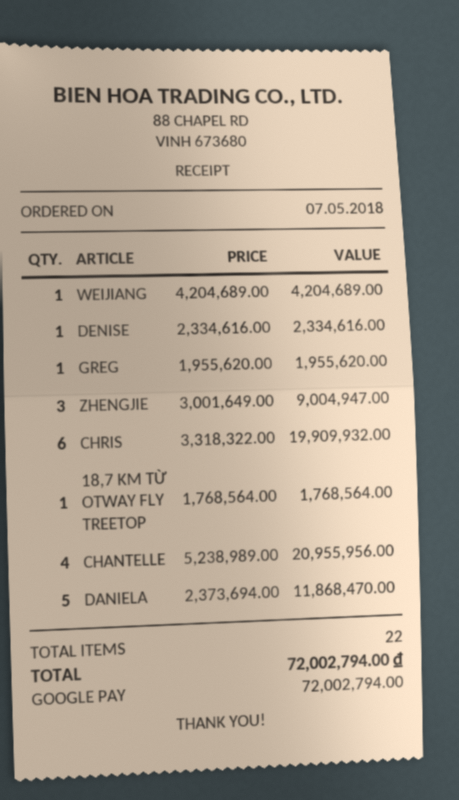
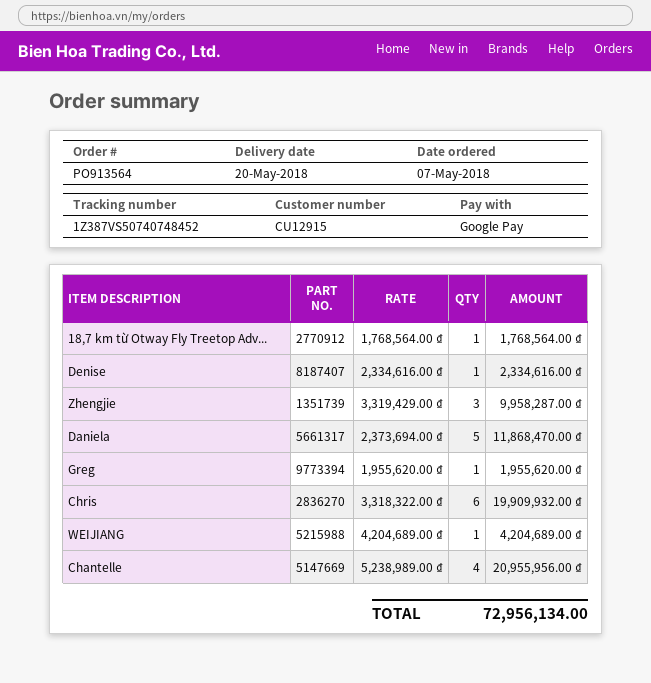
ZHENGJIE: 3 x 3001649.00 = 9004947.00 -> 3 x 3319429.00 = 9958287.00
total: 72002794.00 -> 72956134.00

